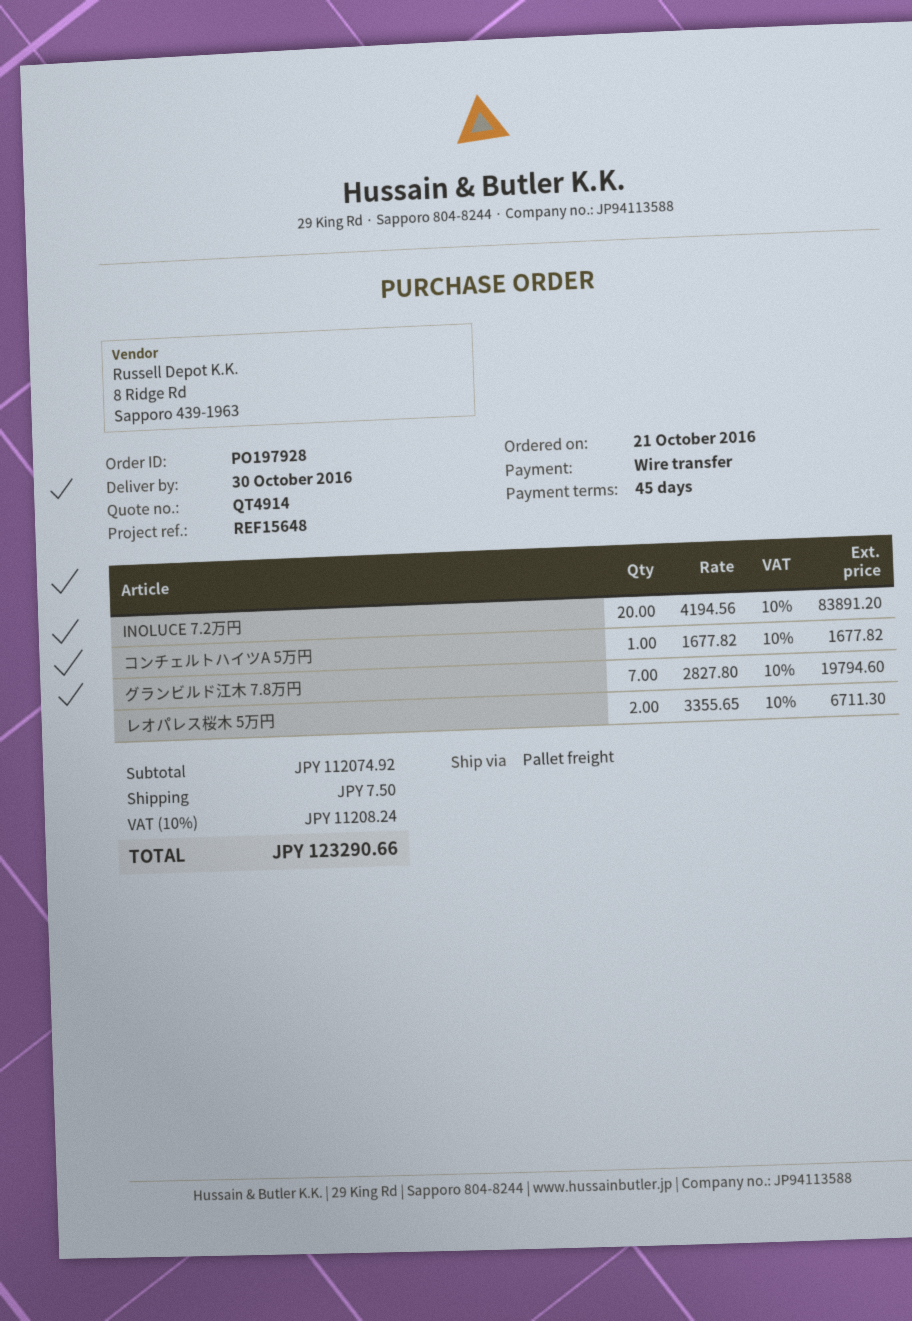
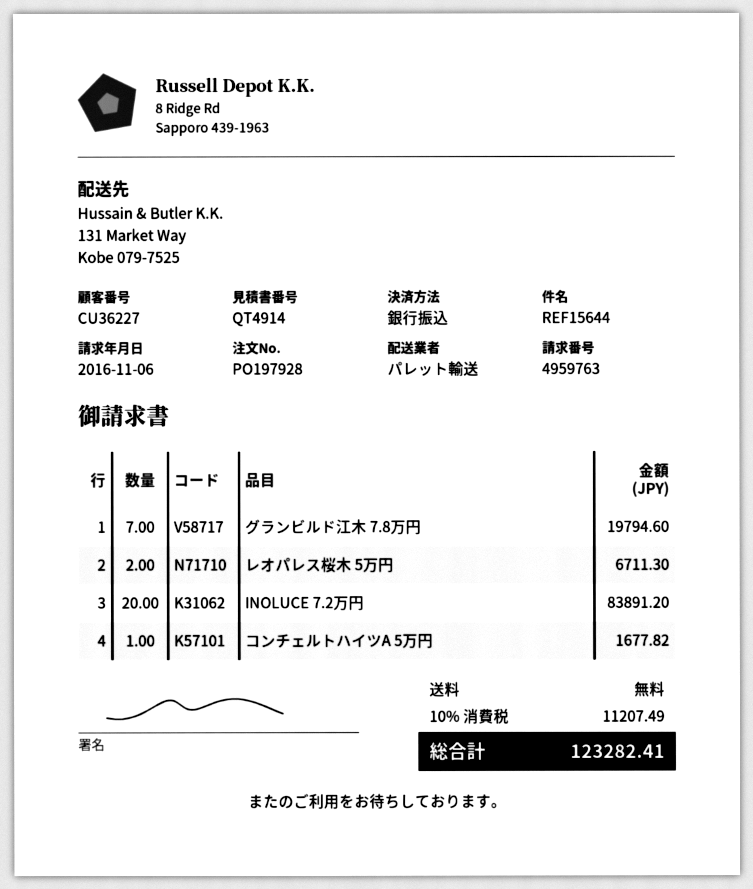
reference: REF15648 -> REF15644
shipping: 7.50 -> 0.00
tax: 10% = 11208.24 -> 10% = 11207.49
total: 123290.66 -> 123282.41

